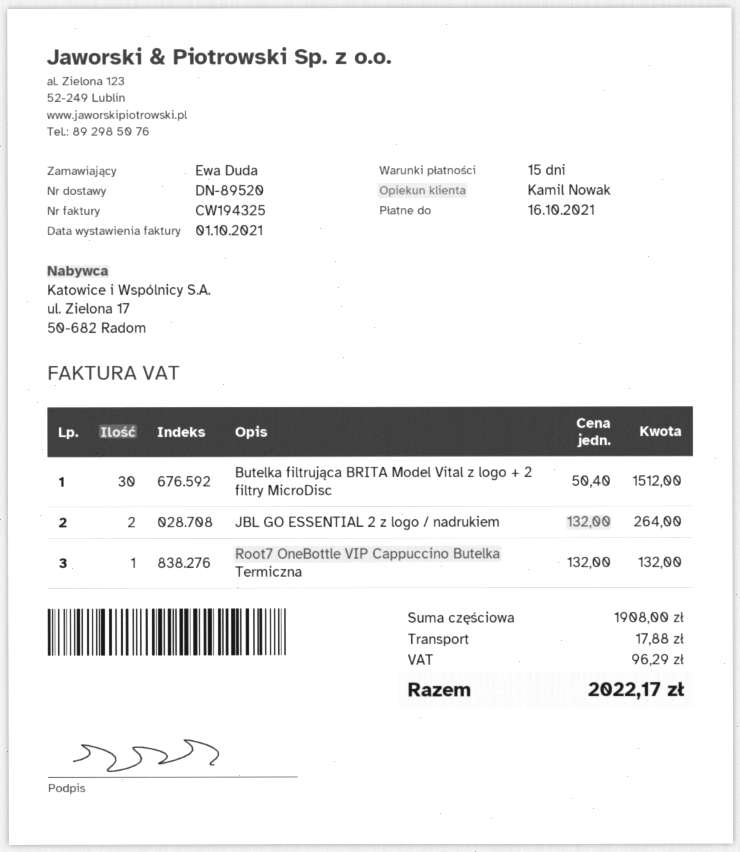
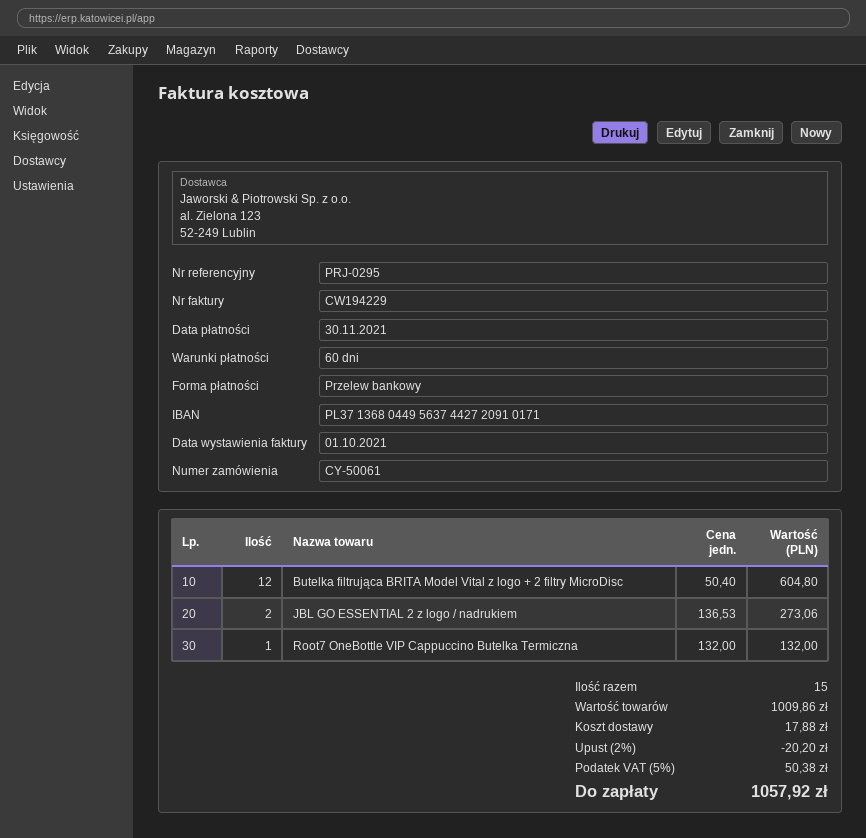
invoice number: CW194325 -> CW194229
payment terms: 15 days -> 60 days
due date: 2021-10-16 -> 2021-11-30
Butelka filtrująca BRITA Model Vital z logo + 2 filtry MicroDisc: 30 x 50.40 = 1512.00 -> 12 x 50.40 = 604.80
JBL GO ESSENTIAL 2 z logo / nadrukiem: 2 x 132.00 = 264.00 -> 2 x 136.53 = 273.06
subtotal: 1908.00 -> 1009.86
discount: none -> 2% = 20.20
tax: 96.29 -> 50.38
total: 2022.17 -> 1057.92

